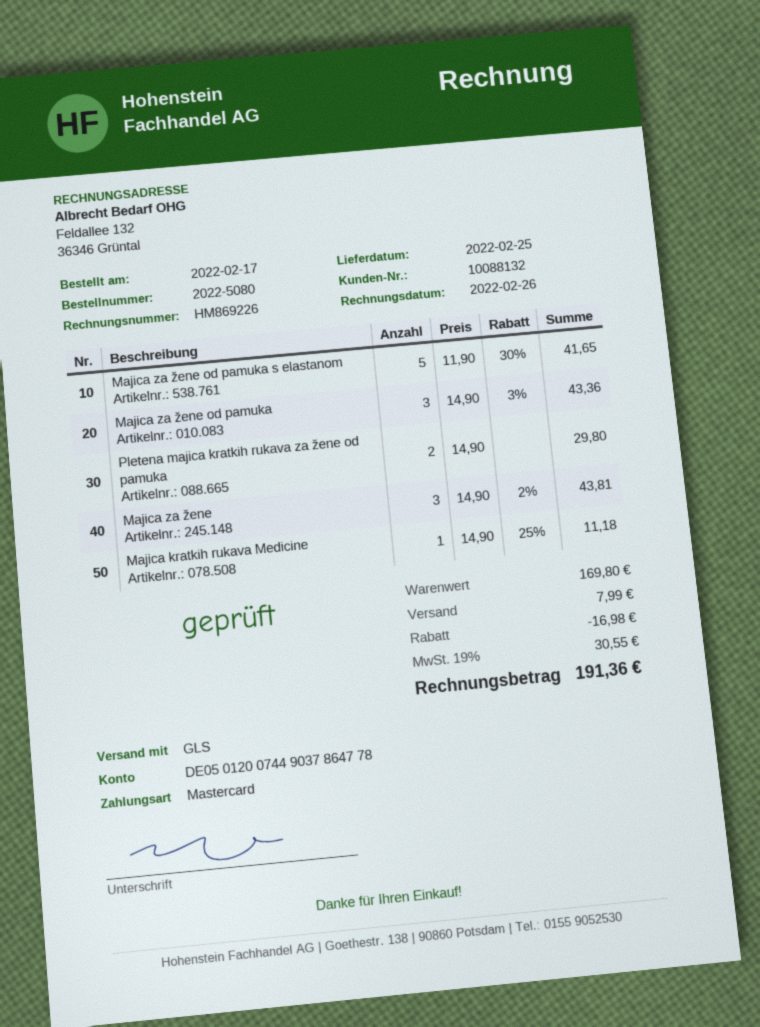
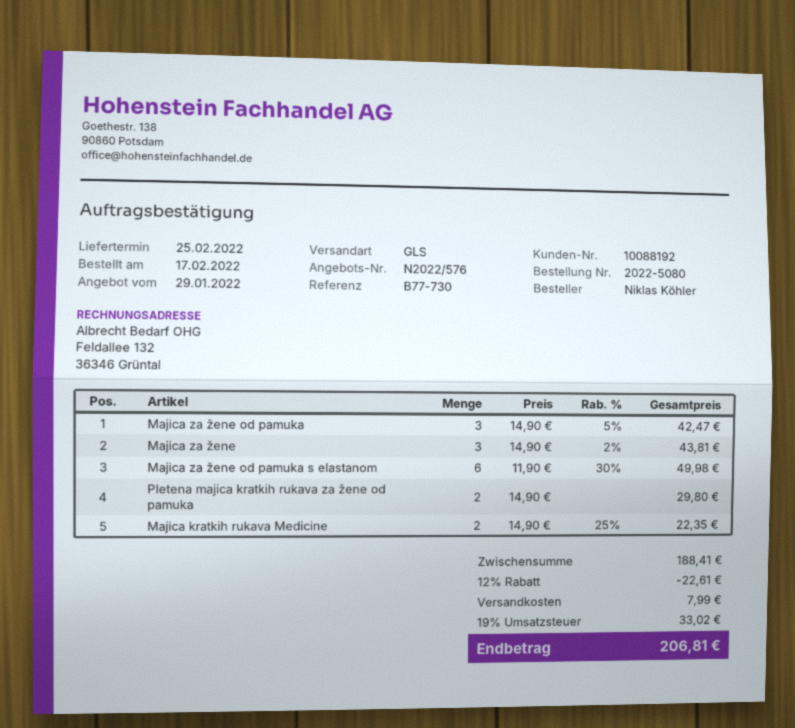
customer number: 10088132 -> 10088192
Majica za žene od pamuka s elastanom: 5 x 11.90 - 30% = 41.65 -> 6 x 11.90 - 30% = 49.98
Majica za žene od pamuka: 3 x 14.90 - 3% = 43.36 -> 3 x 14.90 - 5% = 42.47
Majica kratkih rukava Medicine: 1 x 14.90 - 25% = 11.18 -> 2 x 14.90 - 25% = 22.35
subtotal: 169.80 -> 188.41
discount: 16.98 -> 22.61
tax: 19% = 30.55 -> 19% = 33.02
total: 191.36 -> 206.81

